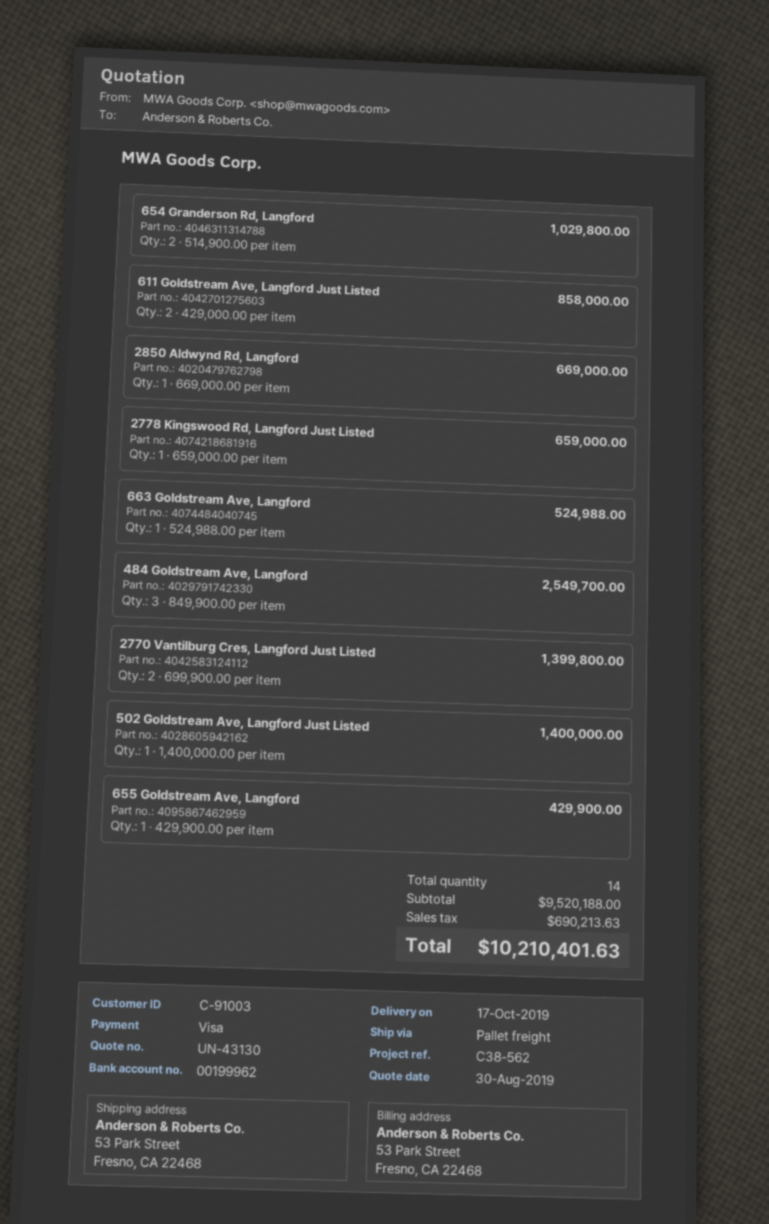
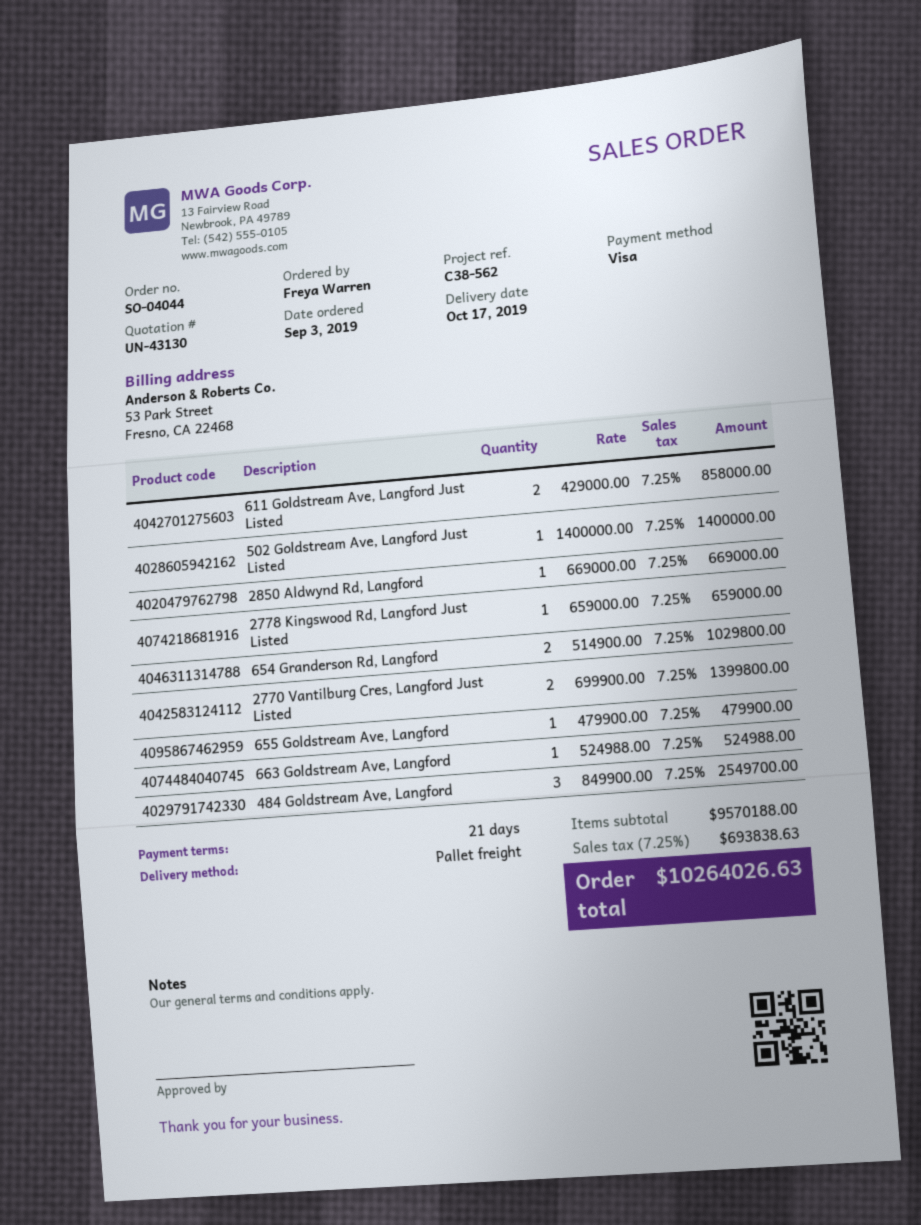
655 Goldstream Ave, Langford: 1 x 429900.00 = 429900.00 -> 1 x 479900.00 = 479900.00
subtotal: 9520188.00 -> 9570188.00
tax: 690213.63 -> 693838.63
total: 10210401.63 -> 10264026.63

